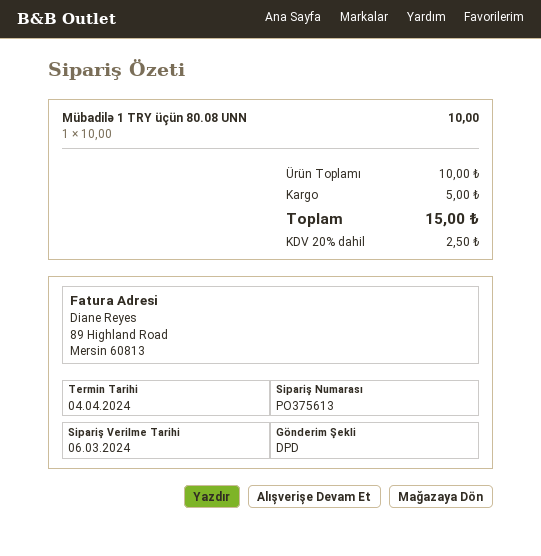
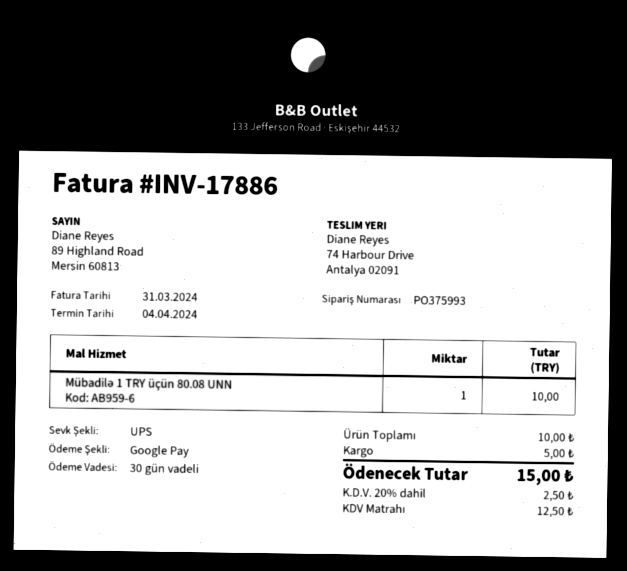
order number: PO375613 -> PO375993
shipping method: DPD -> UPS

